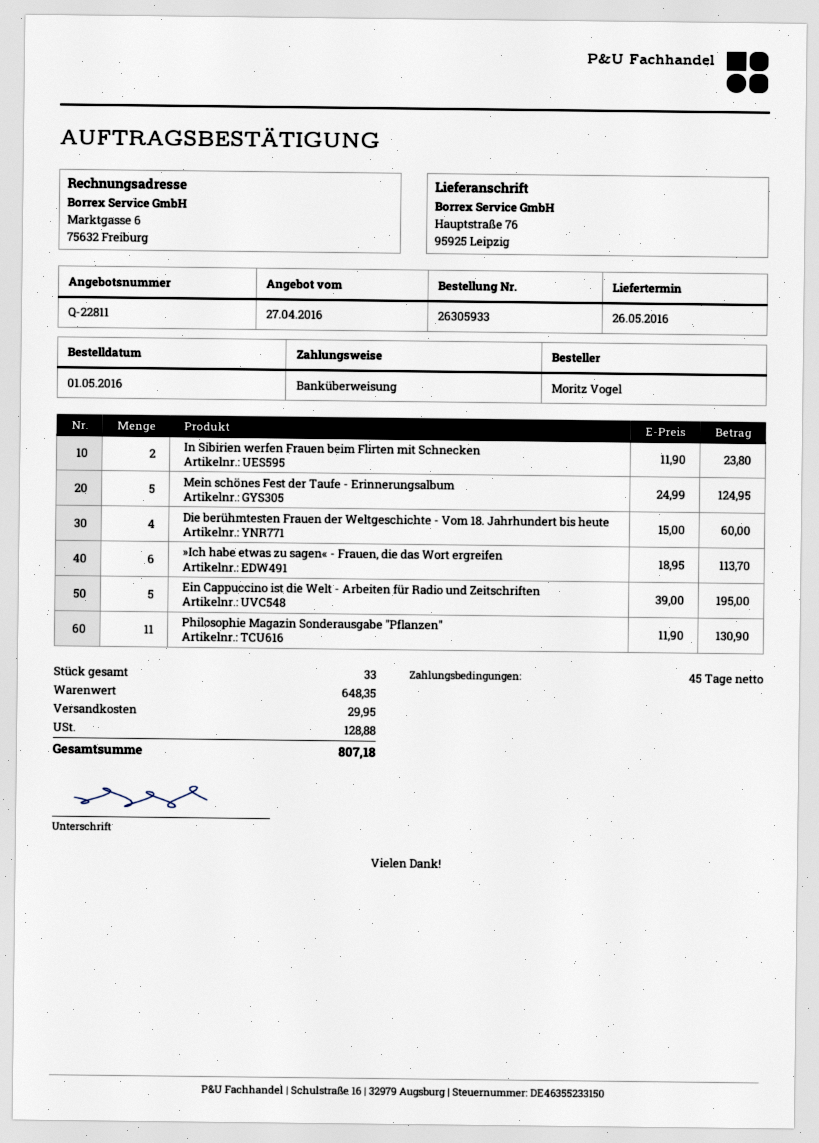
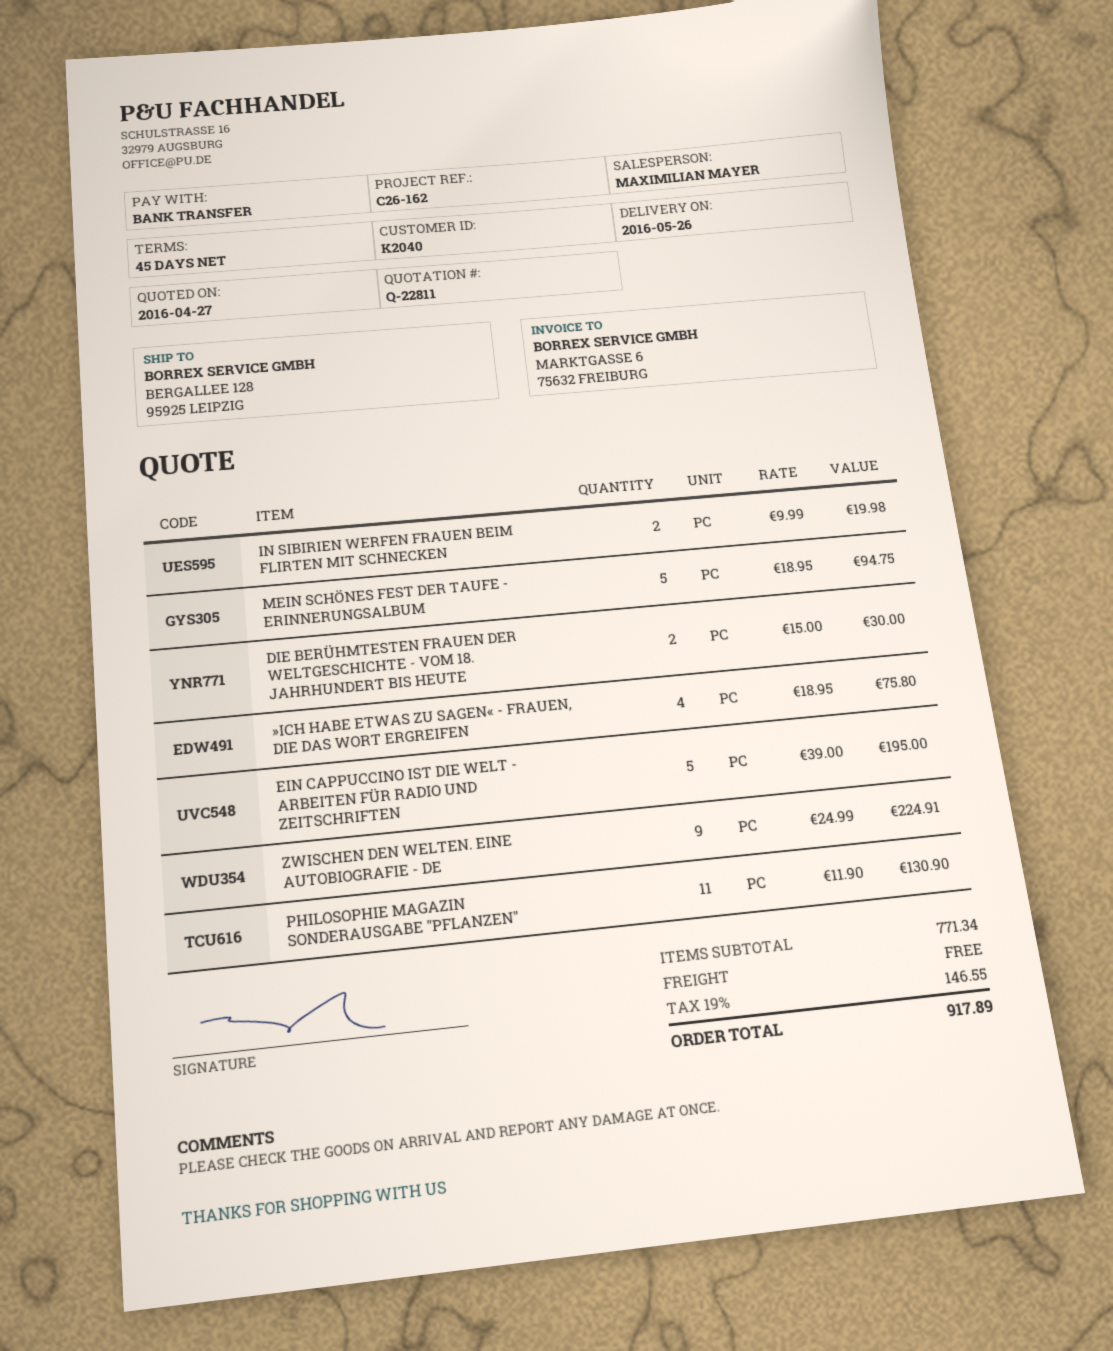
ship to: Hauptstraße 76, 95925 Leipzig -> BERGALLEE 128, 95925 LEIPZIG
In Sibirien werfen Frauen beim Flirten mit Schnecken: 2 x 11.90 = 23.80 -> 2 x 9.99 = 19.98
Mein schönes Fest der Taufe - Erinnerungsalbum: 5 x 24.99 = 124.95 -> 5 x 18.95 = 94.75
Die berühmtesten Frauen der Weltgeschichte - Vom 18. Jahrhundert bis heute: 4 x 15.00 = 60.00 -> 2 x 15.00 = 30.00
»Ich habe etwas zu sagen« - Frauen, die das Wort ergreifen: 6 x 18.95 = 113.70 -> 4 x 18.95 = 75.80
ZWISCHEN DEN WELTEN. EINE AUTOBIOGRAFIE - DE: none -> 9 x 24.99 = 224.91
subtotal: 648.35 -> 771.34
shipping: 29.95 -> 0.00
tax: 128.88 -> 146.55
total: 807.18 -> 917.89

